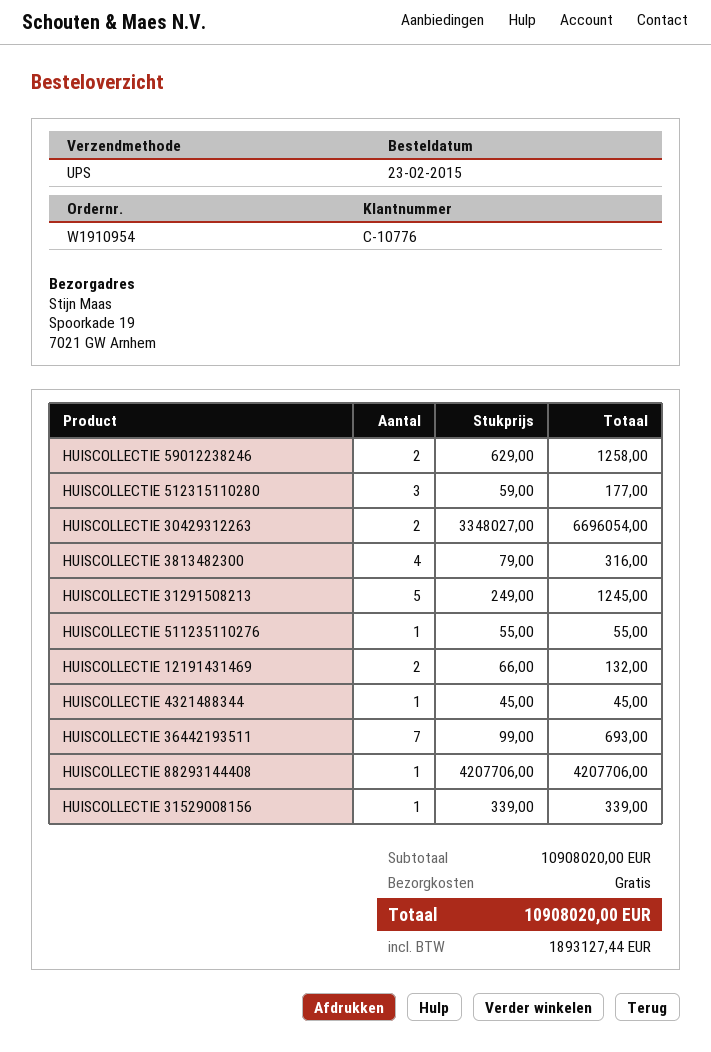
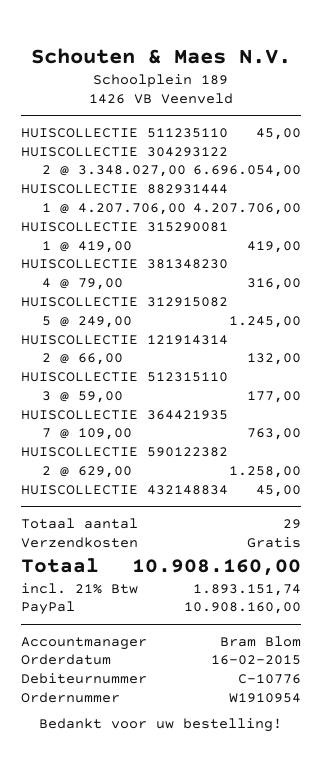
order date: 2015-02-23 -> 2015-02-16
HUISCOLLECTIE 511235110276: 1 x 55.00 = 55.00 -> 1 x 45.00 = 45.00
HUISCOLLECTIE 36442193511: 7 x 99.00 = 693.00 -> 7 x 109.00 = 763.00
HUISCOLLECTIE 31529008156: 1 x 339.00 = 339.00 -> 1 x 419.00 = 419.00
tax: 1893127.44 -> 1893151.74
total: 10908020.00 -> 10908160.00

